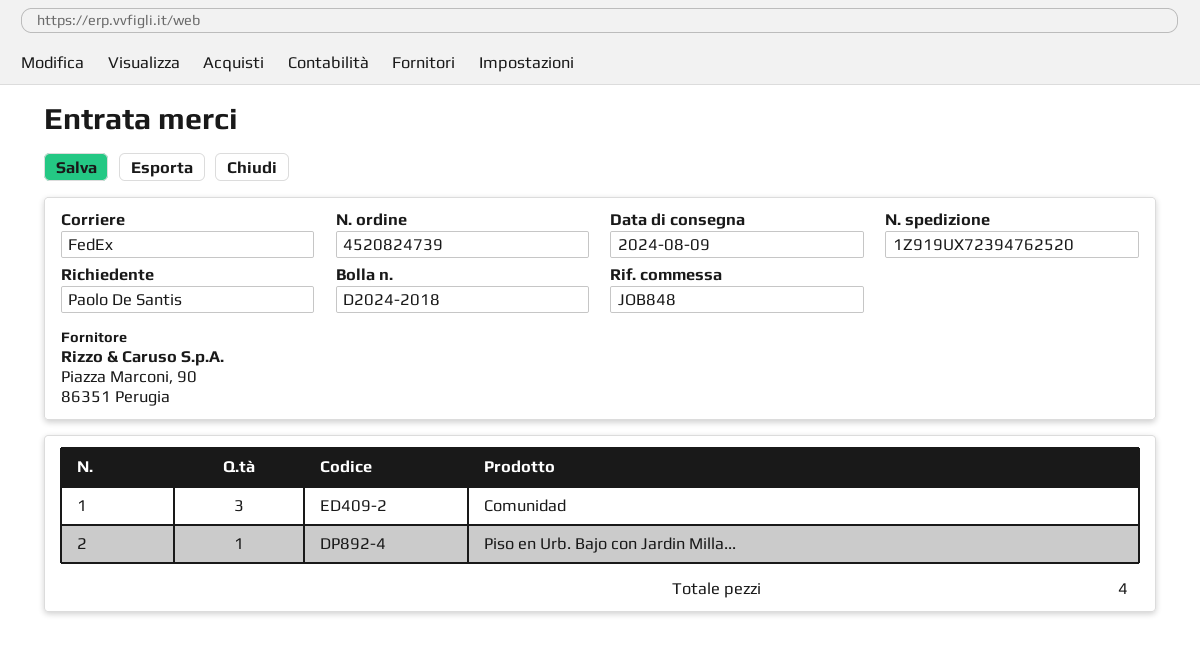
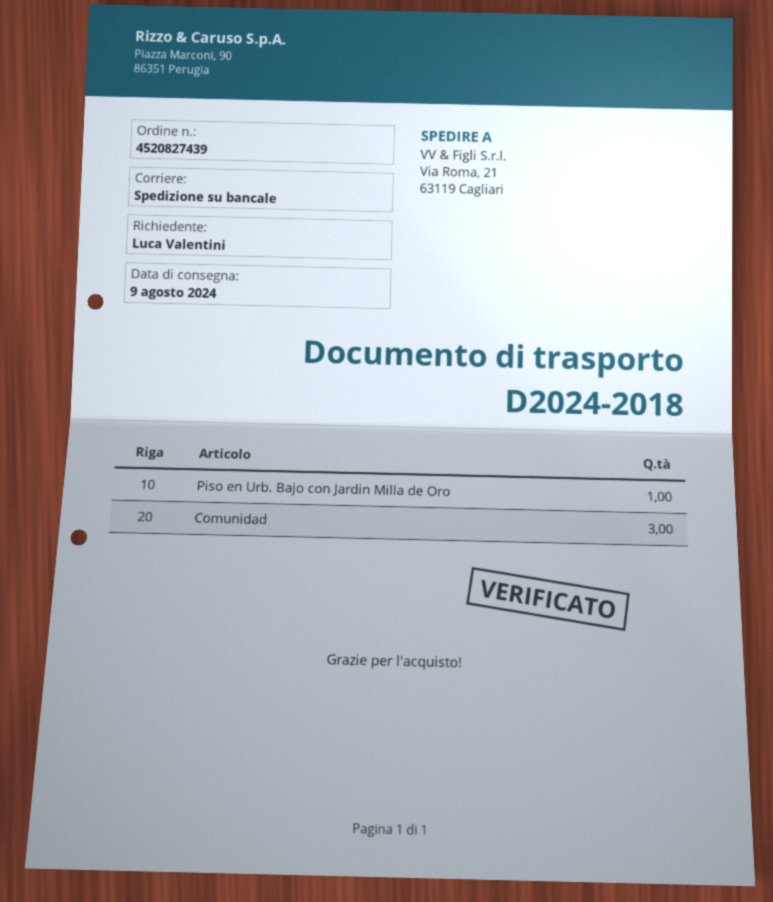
order number: 4520824739 -> 4520827439
ordered by: Paolo De Santis -> Luca Valentini
shipping method: FedEx -> pallet freight

